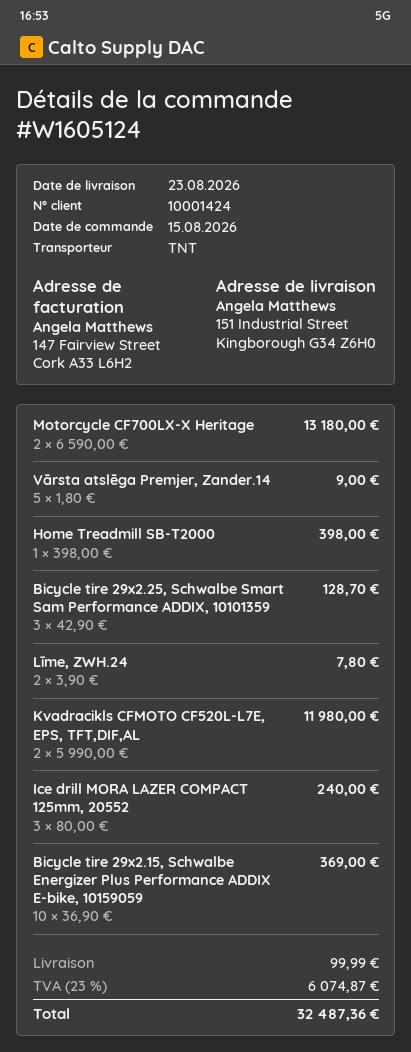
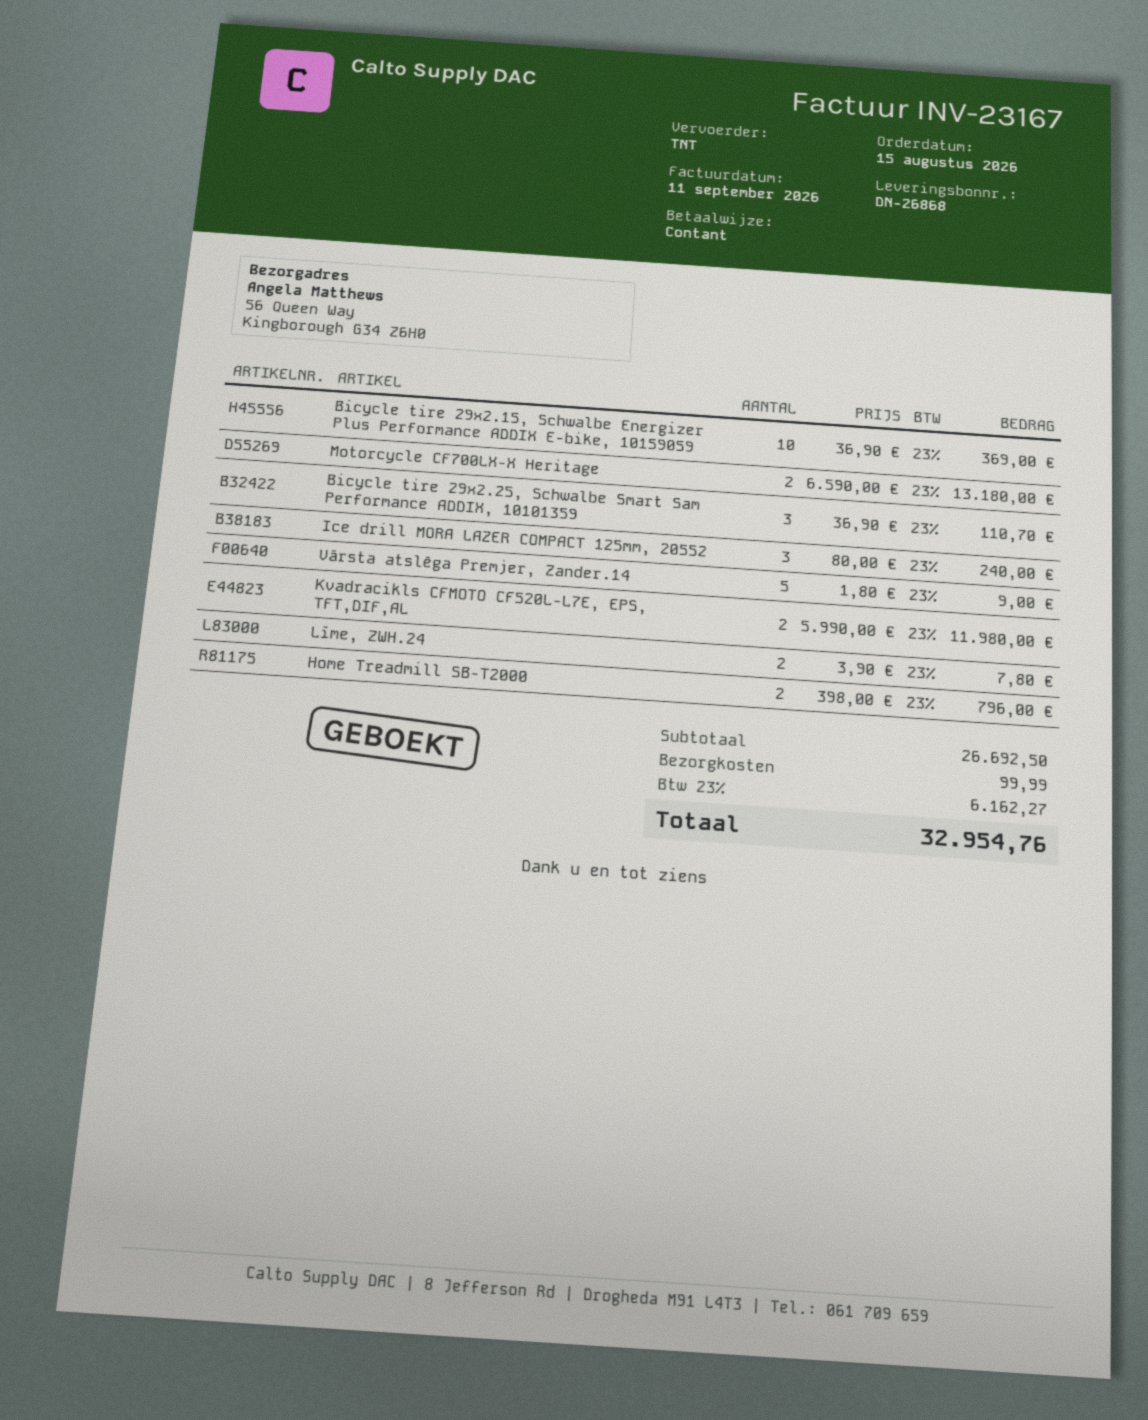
ship to: 151 Industrial Street, Kingborough G34 Z6H0 -> 56 Queen Way, Kingborough G34 Z6H0
Home Treadmill SB-T2000: 1 x 398.00 = 398.00 -> 2 x 398.00 = 796.00
Bicycle tire 29x2.25, Schwalbe Smart Sam Performance ADDIX, 10101359: 3 x 42.90 = 128.70 -> 3 x 36.90 = 110.70
tax: 23% = 6074.87 -> 23% = 6162.27
total: 32487.36 -> 32954.76

